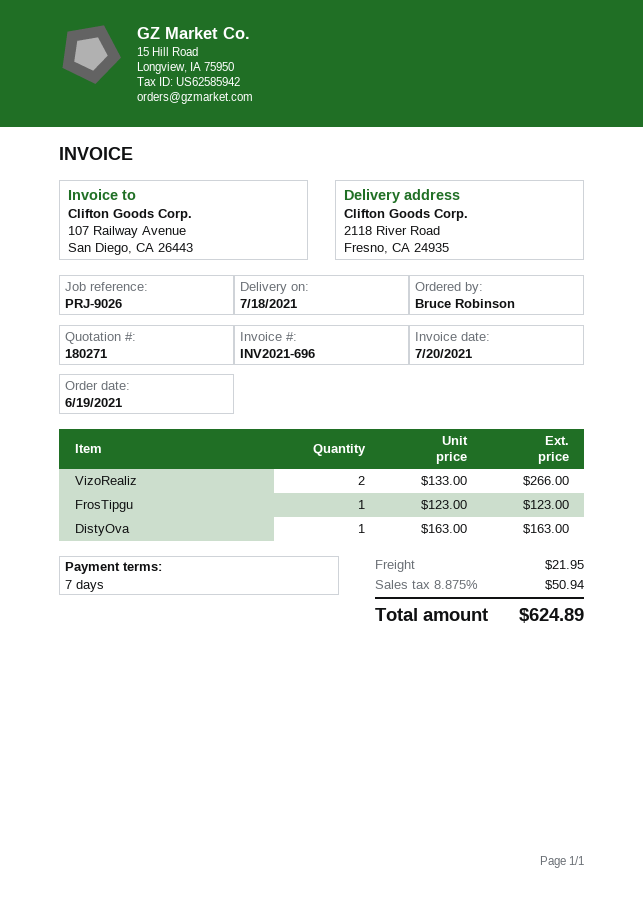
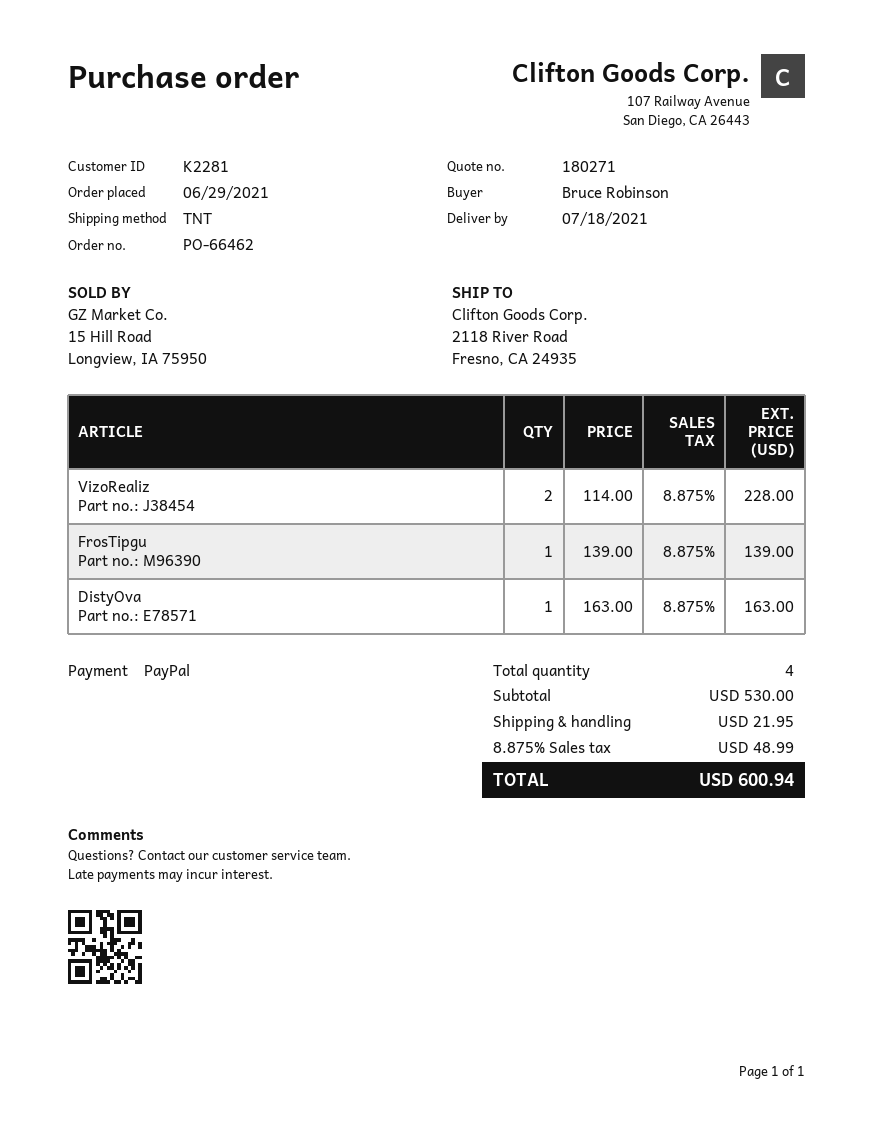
order date: 2021-06-19 -> 2021-06-29
VizoRealiz: 2 x 133.00 = 266.00 -> 2 x 114.00 = 228.00
FrosTipgu: 1 x 123.00 = 123.00 -> 1 x 139.00 = 139.00
tax: 8.875% = 50.94 -> 8.875% = 48.99
total: 624.89 -> 600.94

